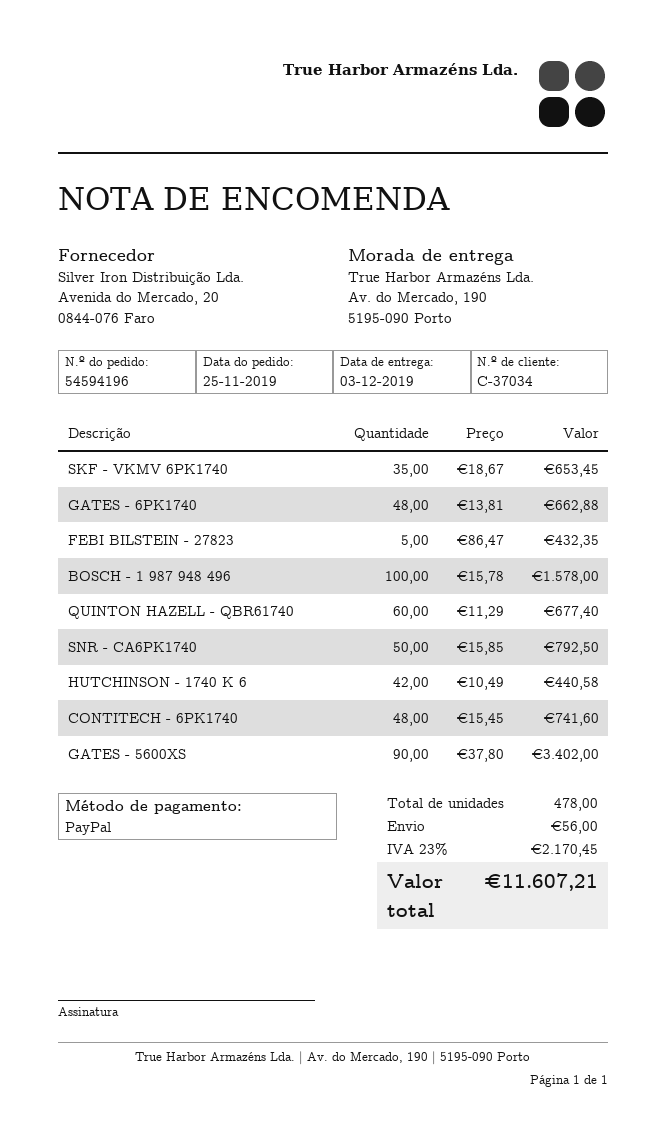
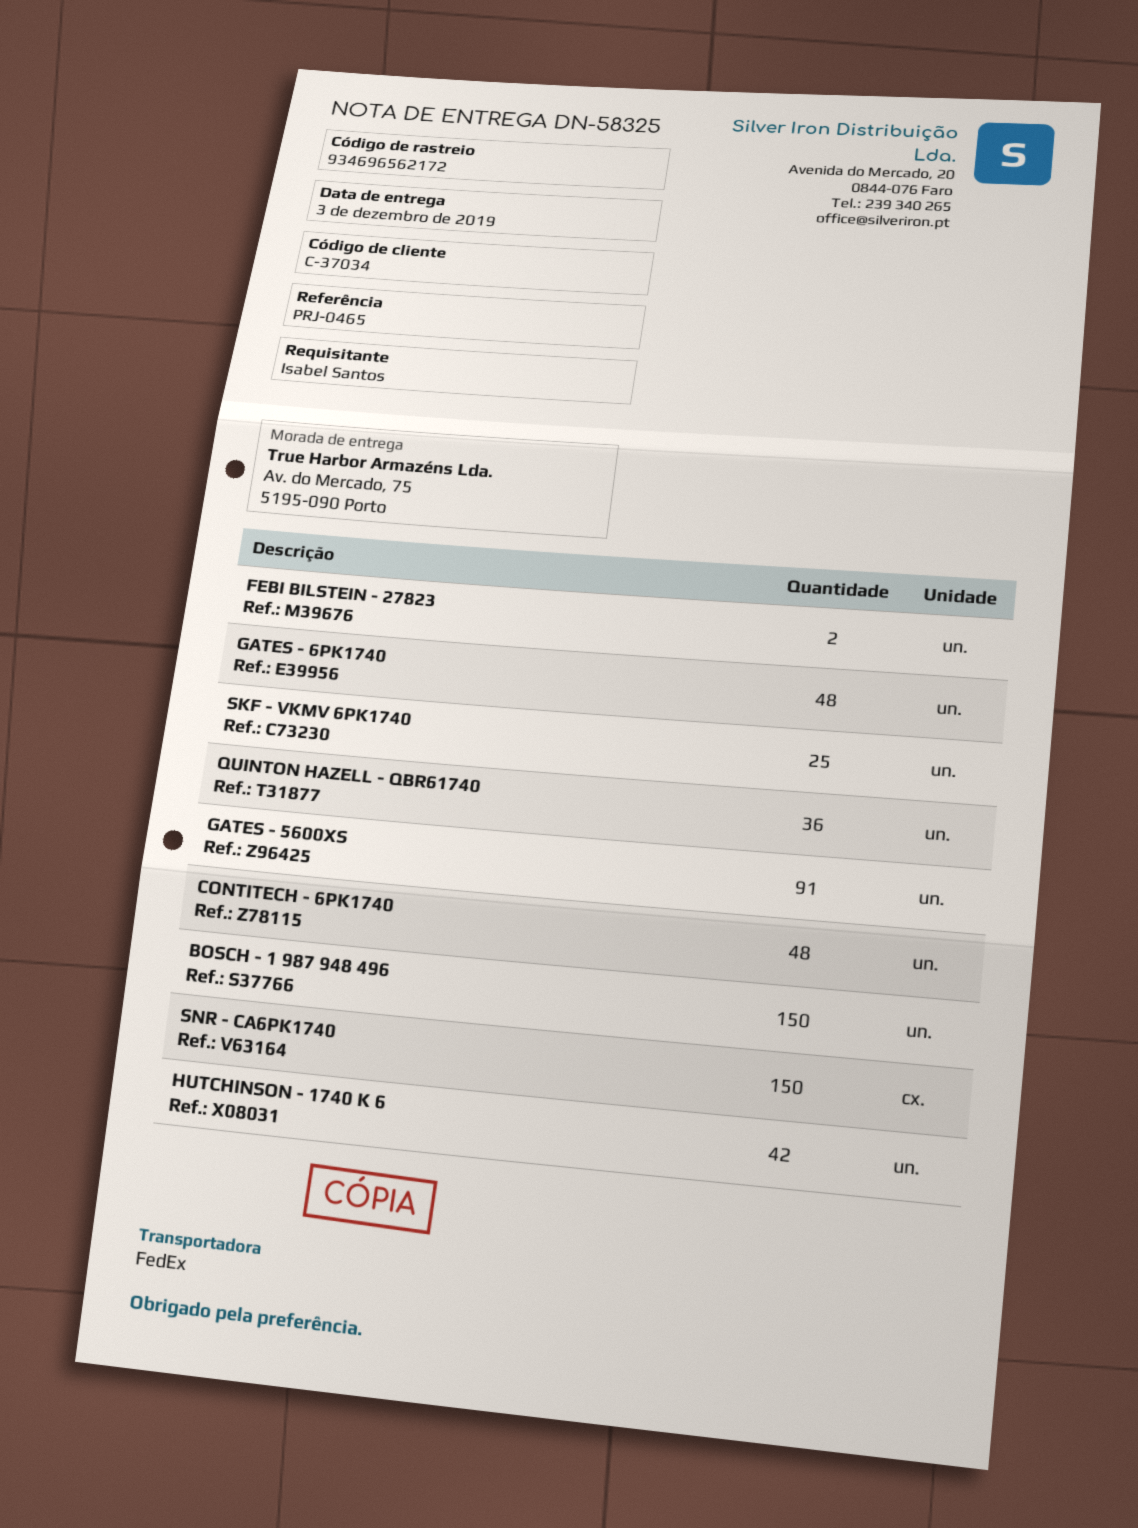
ship to: Av. do Mercado, 190, 5195-090 Porto -> Av. do Mercado, 75, 5195-090 Porto
SKF - VKMV 6PK1740: 35 -> 25
FEBI BILSTEIN - 27823: 5 -> 2
BOSCH - 1 987 948 496: 100 -> 150
QUINTON HAZELL - QBR61740: 60 -> 36
SNR - CA6PK1740: 50 -> 150
GATES - 5600XS: 90 -> 91

